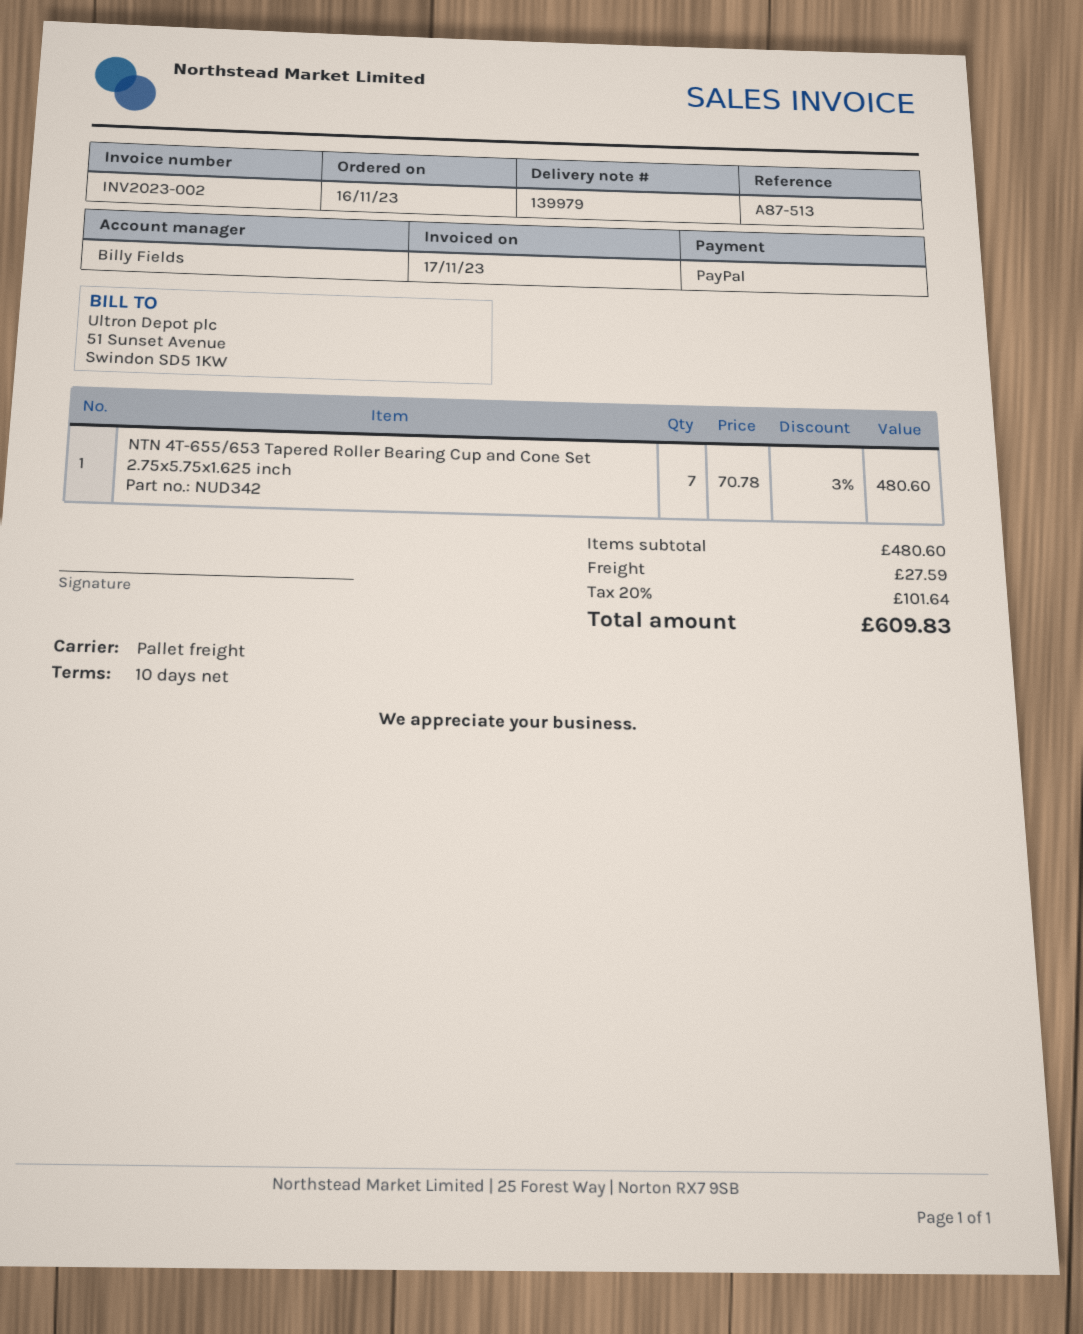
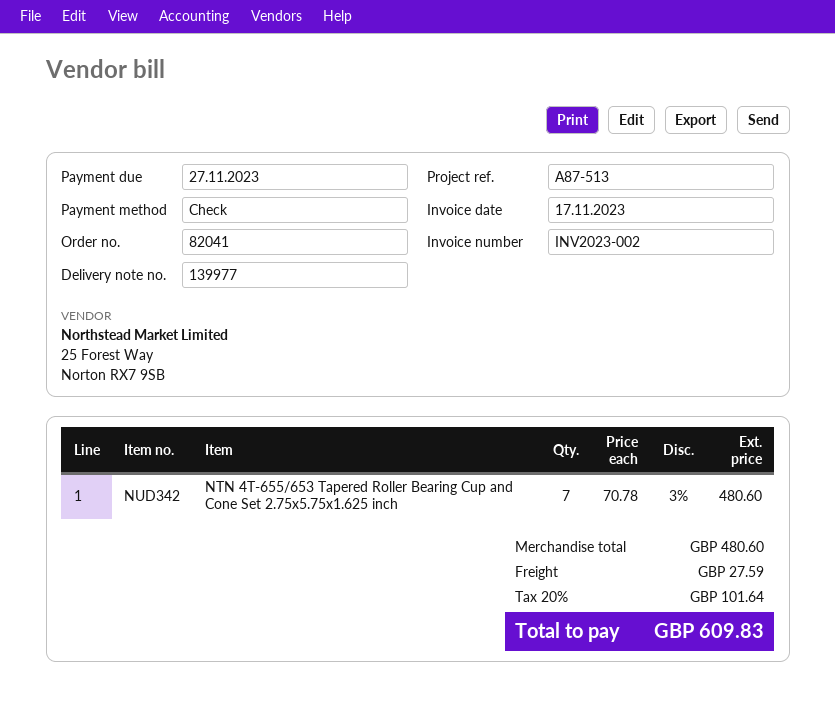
delivery note number: 139979 -> 139977
payment method: PayPal -> cheque

